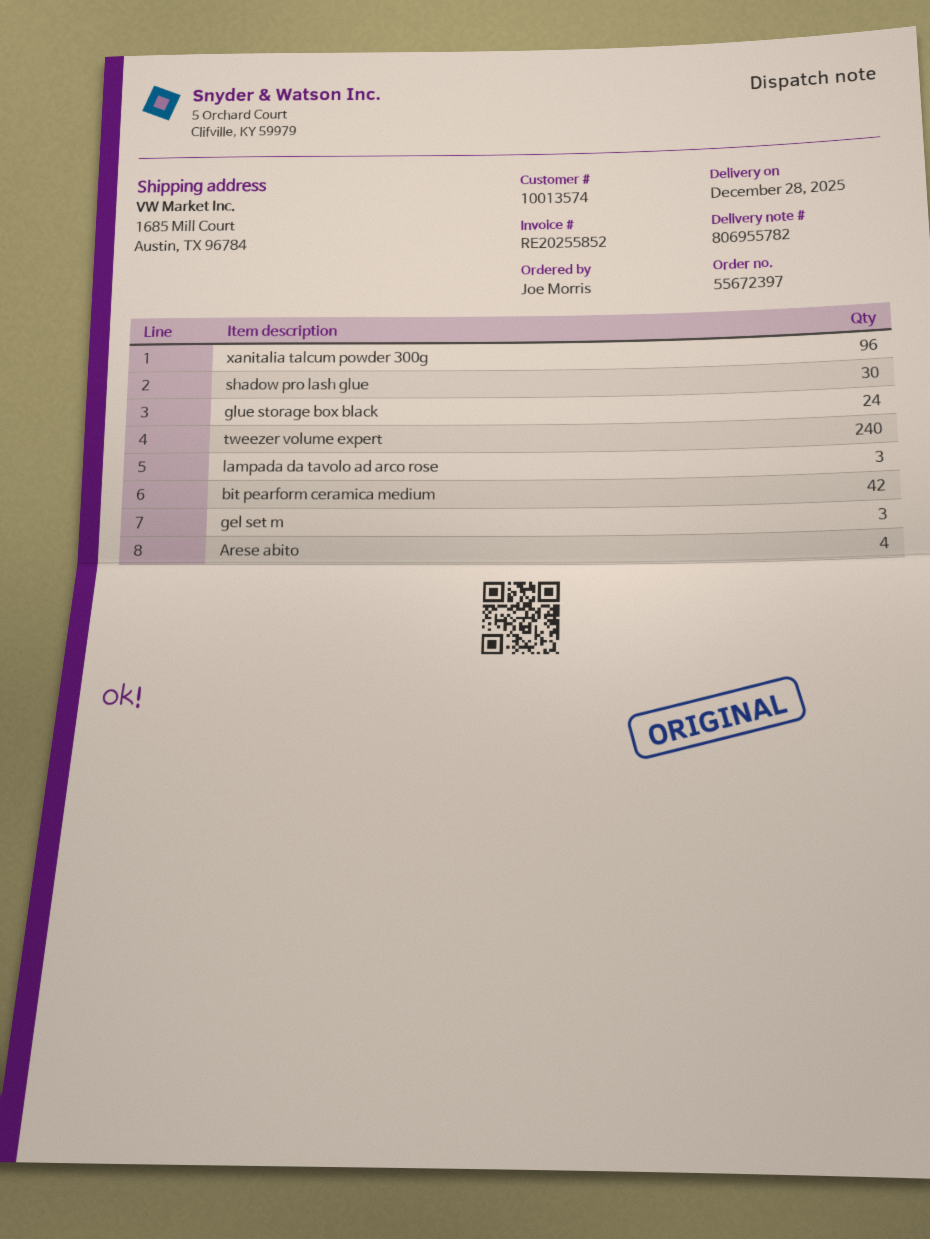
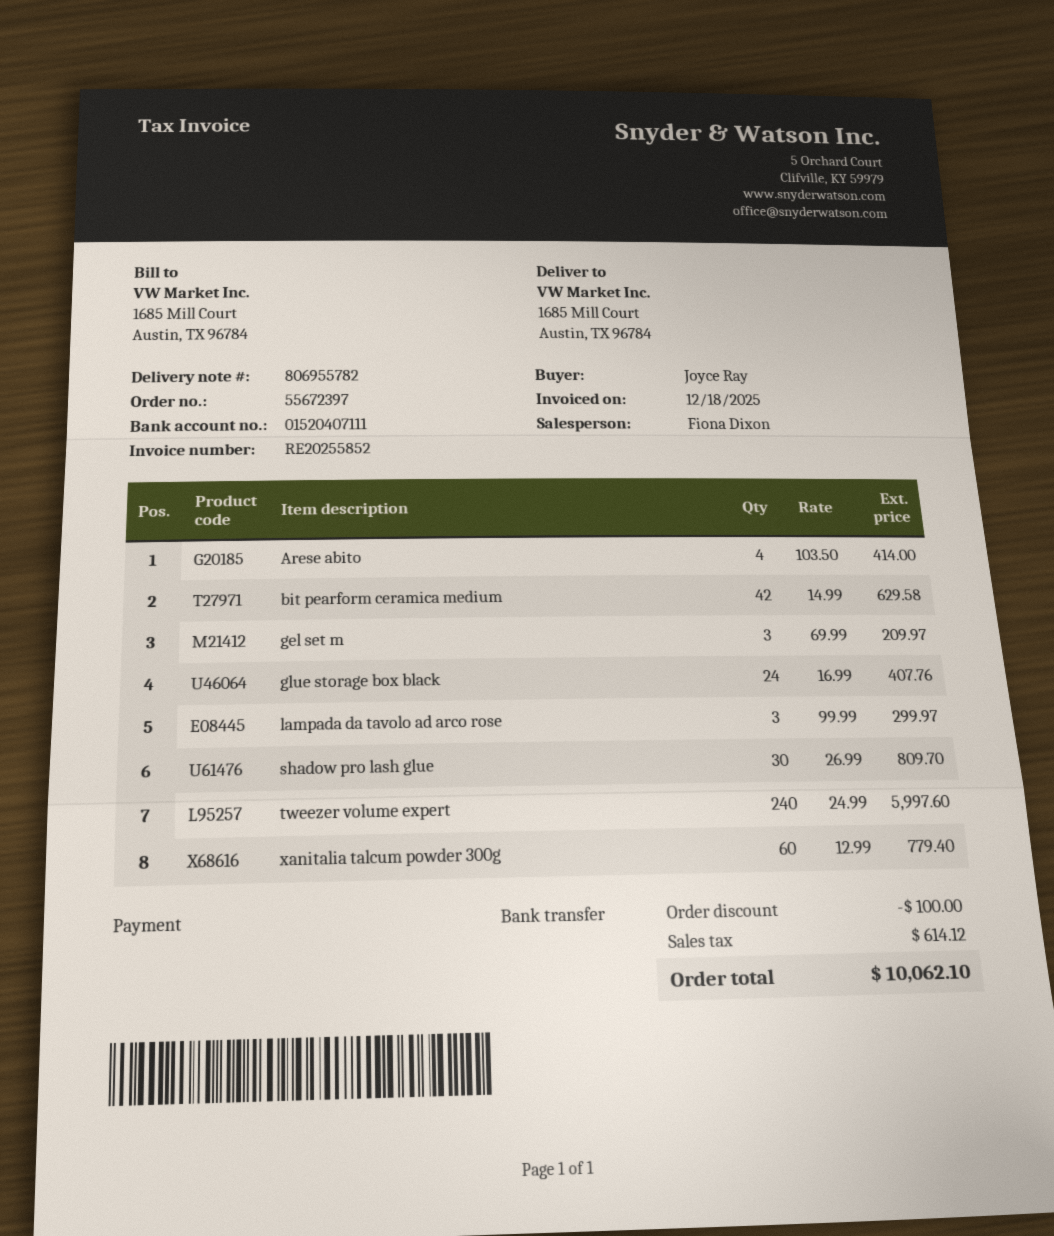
ordered by: Joe Morris -> Joyce Ray
xanitalia talcum powder 300g: 96 -> 60

